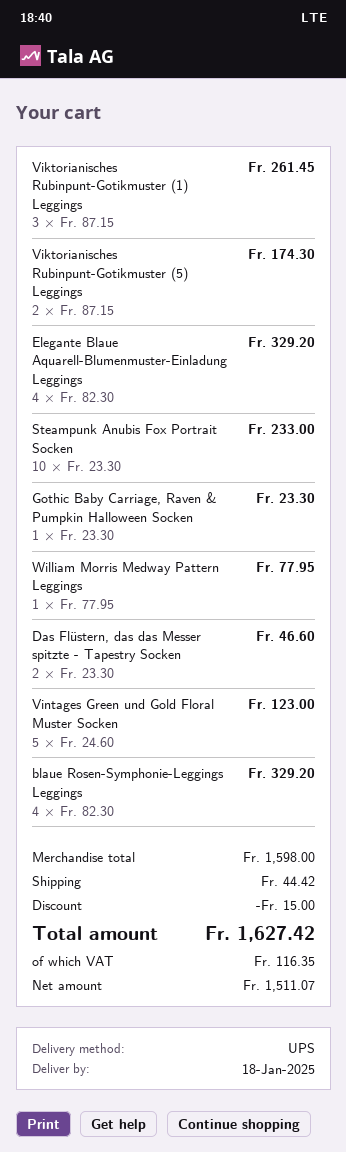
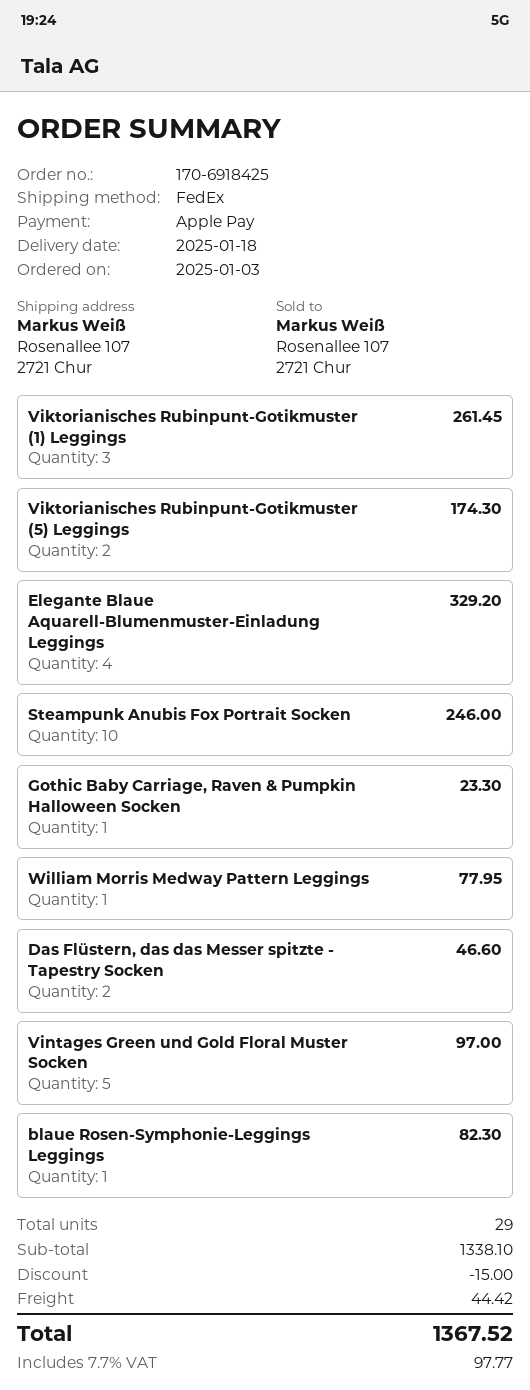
shipping method: UPS -> FedEx
Steampunk Anubis Fox Portrait Socken: 10 for 233.00 -> 10 for 246.00
Vintages Green und Gold Floral Muster Socken: 5 for 123.00 -> 5 for 97.00
blaue Rosen-Symphonie-Leggings Leggings: 4 for 329.20 -> 1 for 82.30
subtotal: 1598.00 -> 1338.10
tax: 116.35 -> 97.77
total: 1627.42 -> 1367.52

